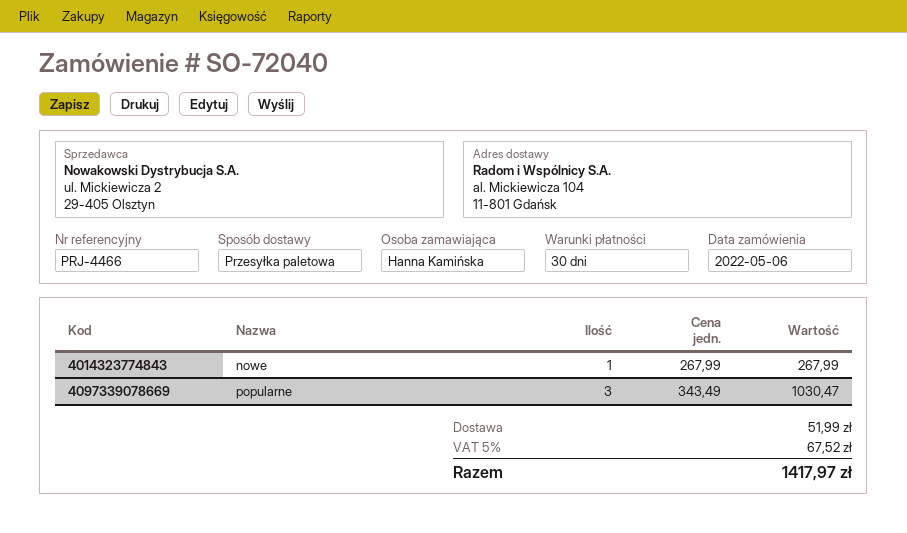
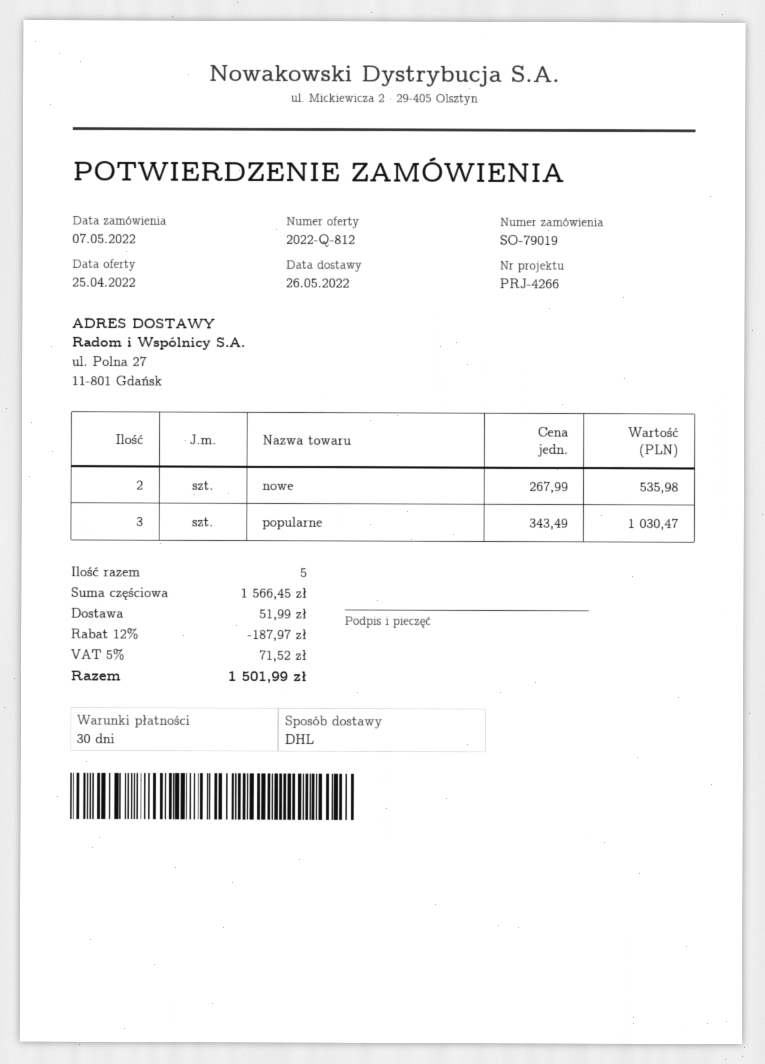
order number: SO-72040 -> SO-79019
order date: 2022-05-06 -> 2022-05-07
reference: PRJ-4466 -> PRJ-4266
shipping method: pallet freight -> DHL
ship to: al. Mickiewicza 104, 11-801 Gdańsk -> ul. Polna 27, 11-801 Gdańsk
nowe: 1 x 267.99 = 267.99 -> 2 x 267.99 = 535.98
discount: none -> 12% = 187.97
tax: 5% = 67.52 -> 5% = 71.52
total: 1417.97 -> 1501.99

